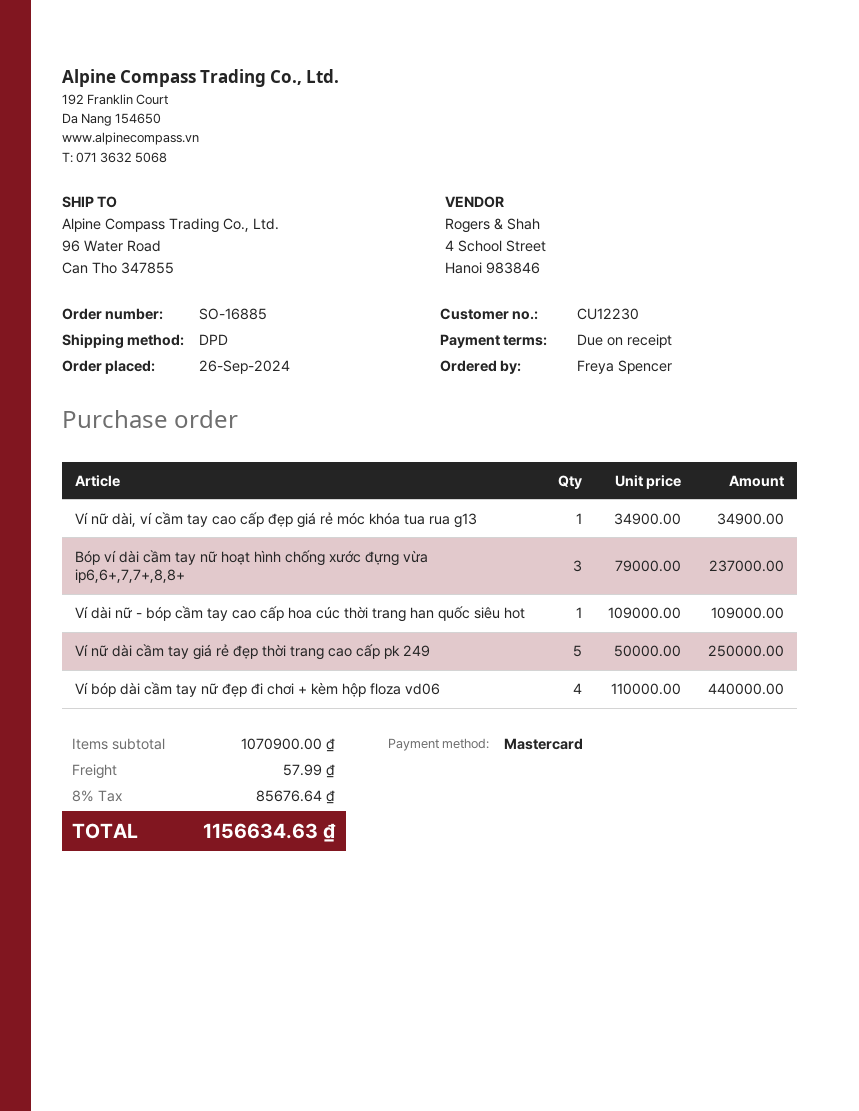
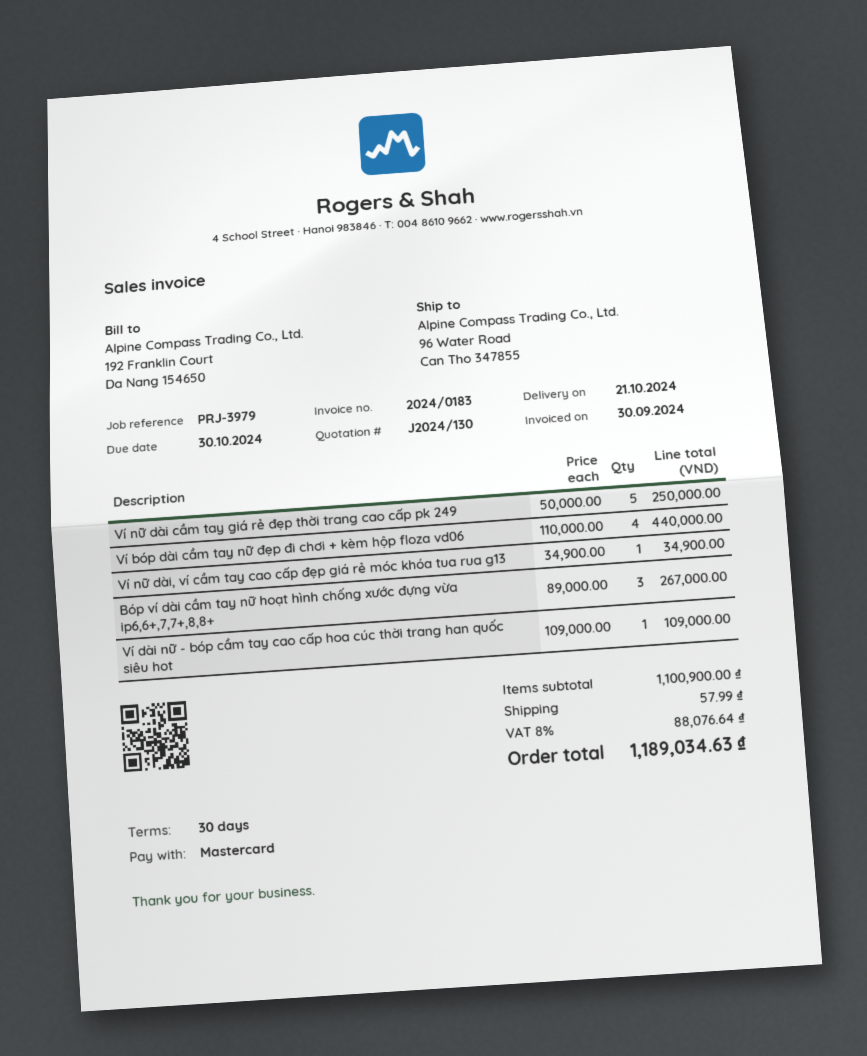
payment terms: on receipt -> 30 days
Bóp ví dài cầm tay nữ hoạt hình chống xước đựng vừa ip6,6+,7,7+,8,8+: 3 x 79000.00 = 237000.00 -> 3 x 89000.00 = 267000.00
subtotal: 1070900.00 -> 1100900.00
tax: 8% = 85676.64 -> 8% = 88076.64
total: 1156634.63 -> 1189034.63

